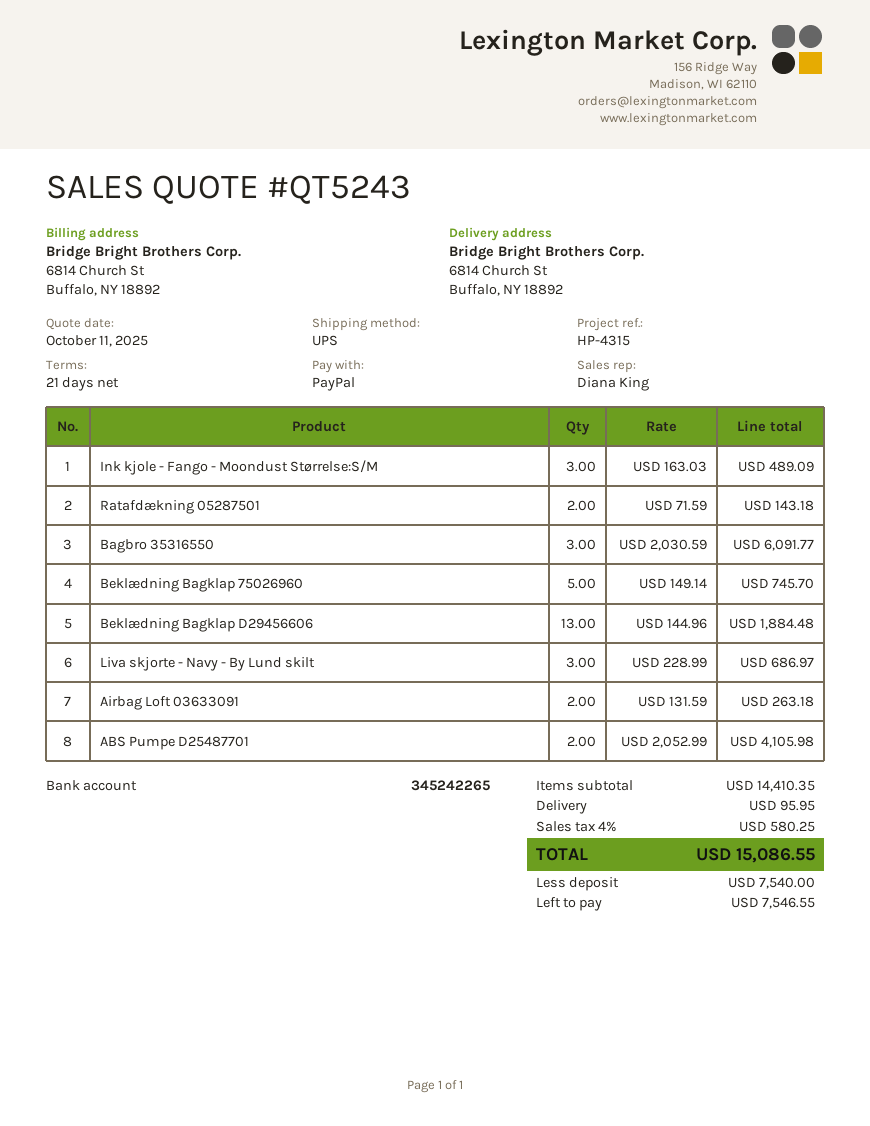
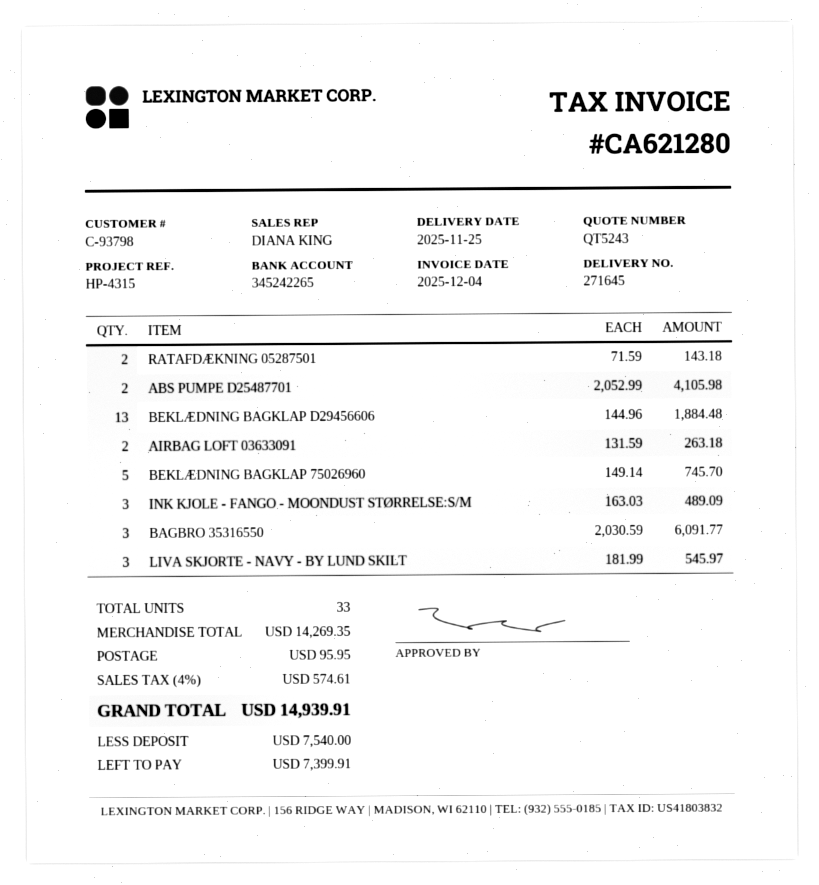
Liva skjorte - Navy - By Lund skilt: 3 x 228.99 = 686.97 -> 3 x 181.99 = 545.97
subtotal: 14410.35 -> 14269.35
tax: 4% = 580.25 -> 4% = 574.61
total: 15086.55 -> 14939.91
balance: 7546.55 -> 7399.91

